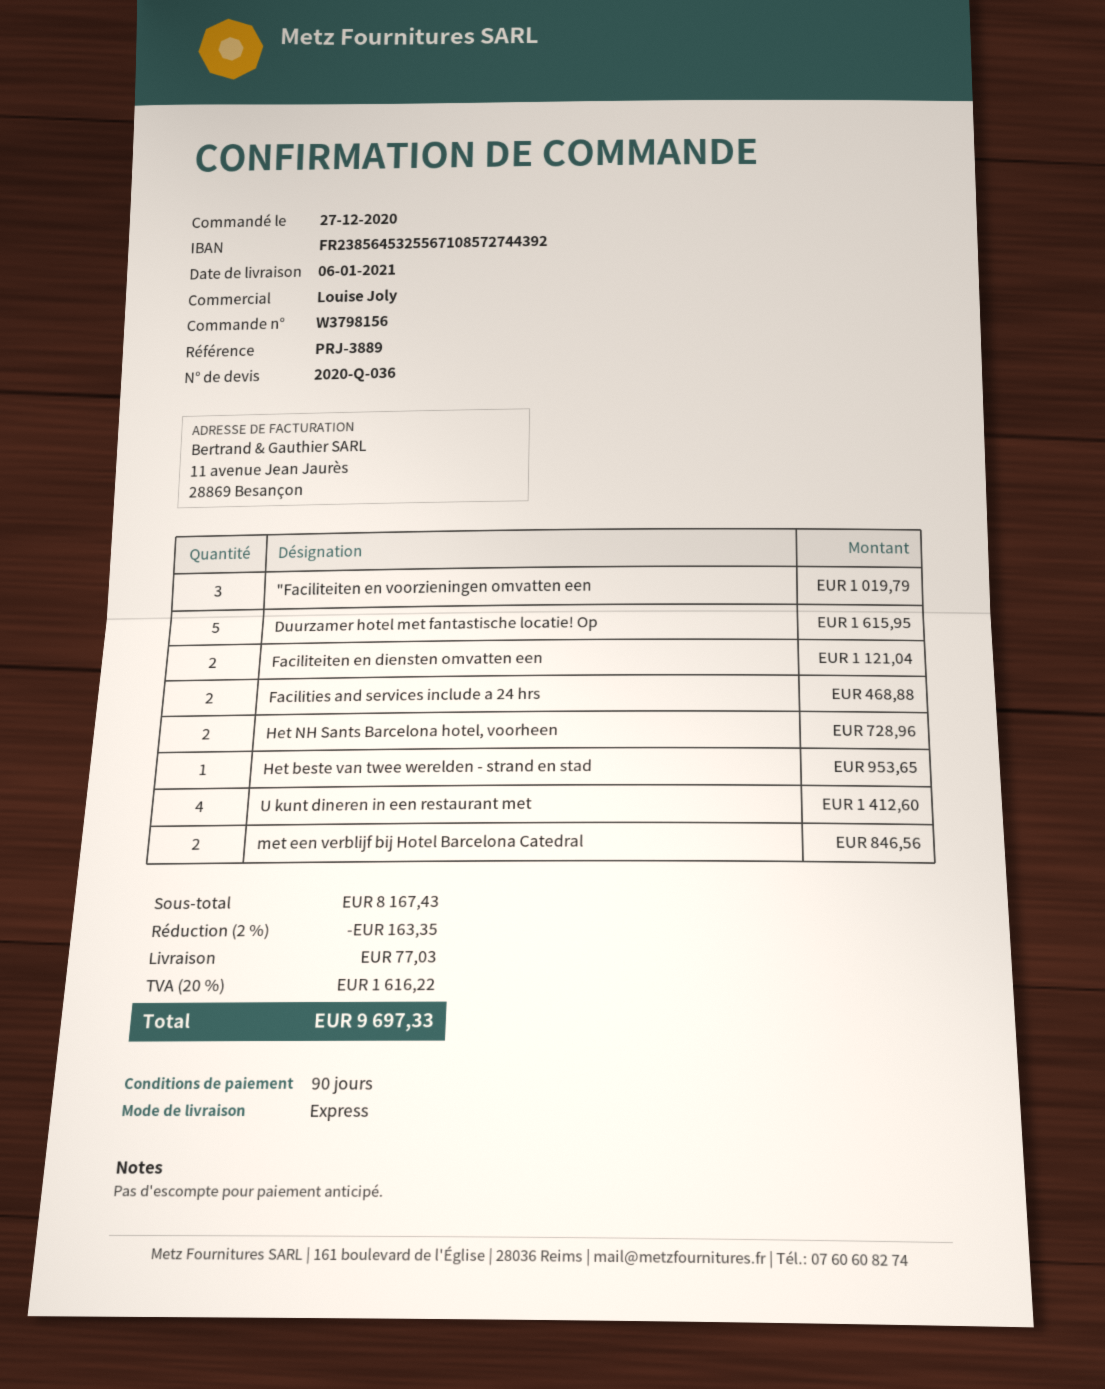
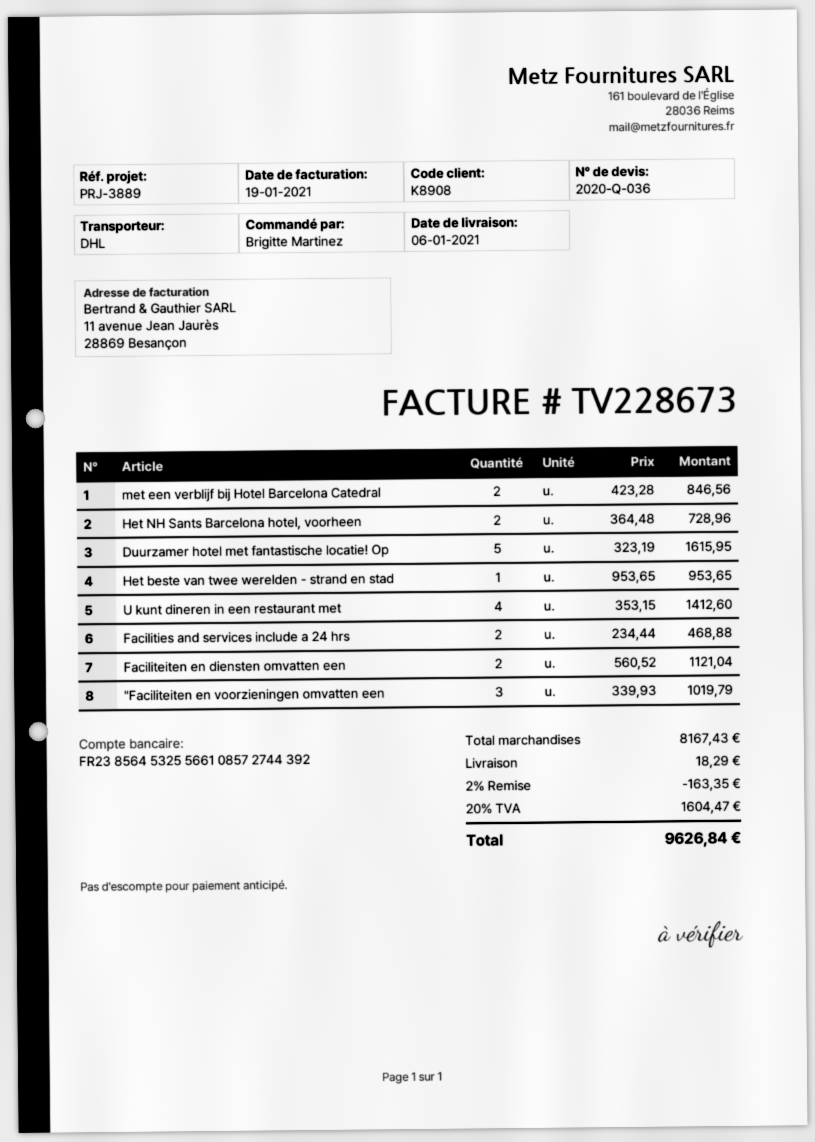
bank account: FR2385645325567108572744392 -> FR2385645325566108572744392
shipping method: express -> DHL
shipping: 77.03 -> 18.29
tax: 20% = 1616.22 -> 20% = 1604.47
total: 9697.33 -> 9626.84

